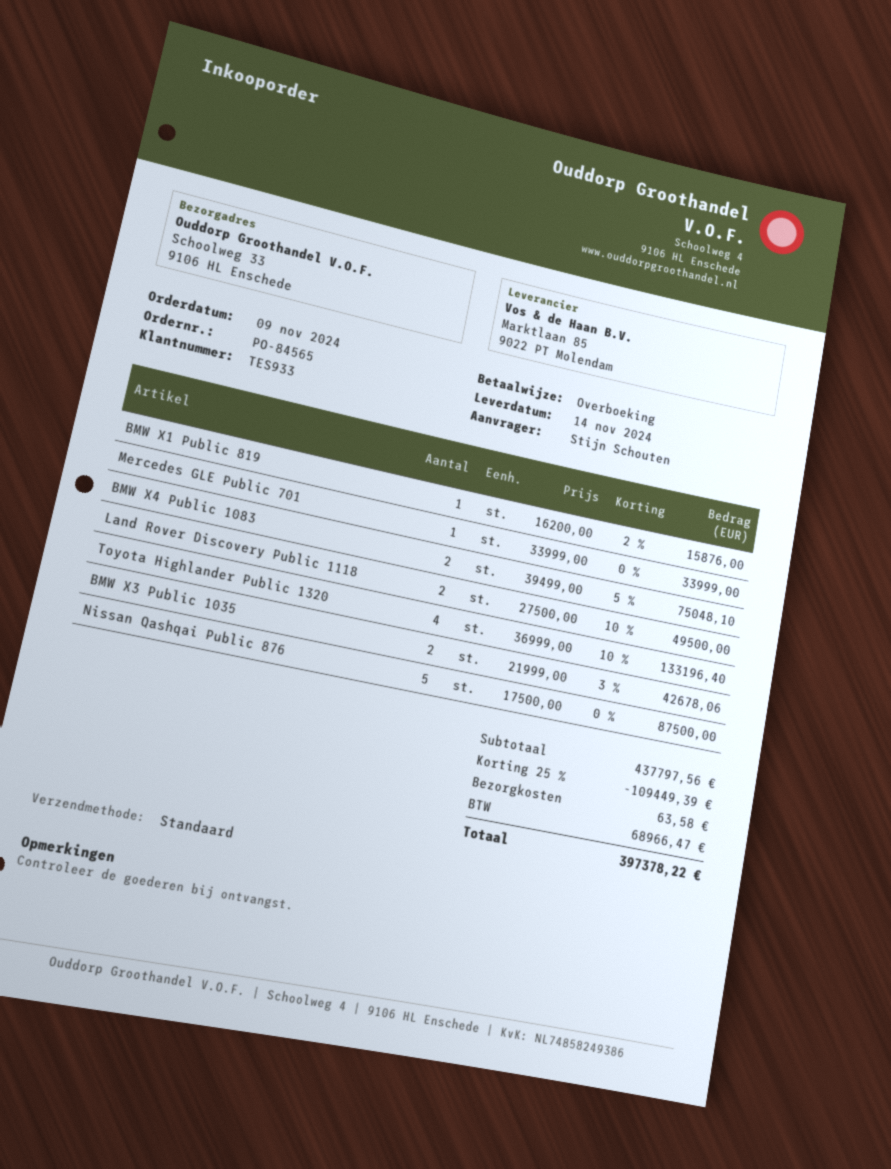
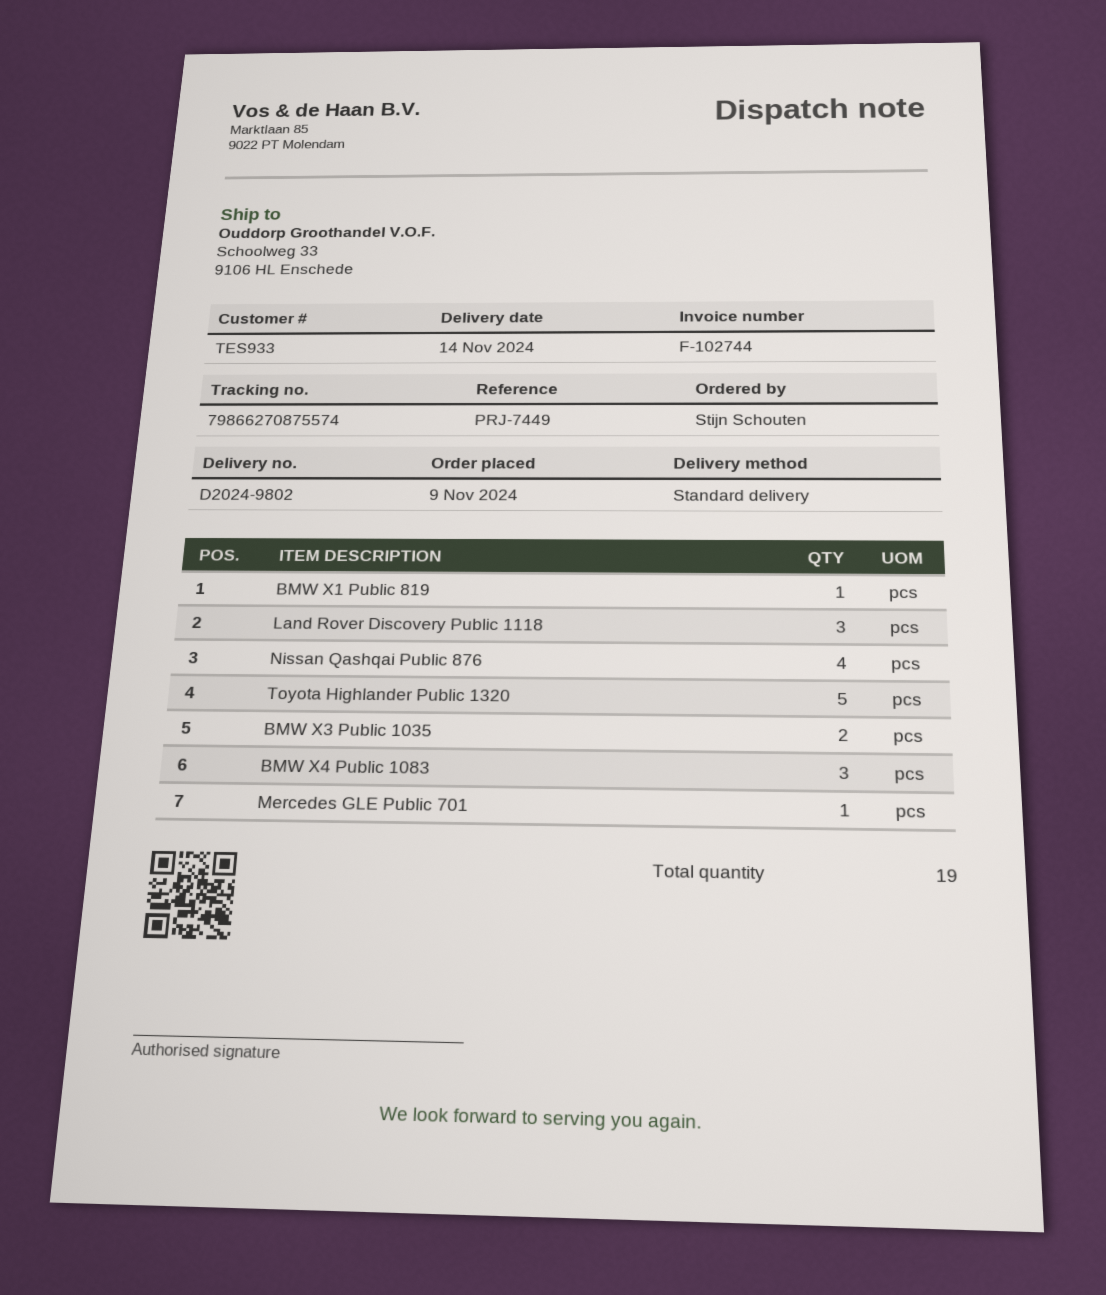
BMW X4 Public 1083: 2 -> 3
Land Rover Discovery Public 1118: 2 -> 3
Toyota Highlander Public 1320: 4 -> 5
Nissan Qashqai Public 876: 5 -> 4

